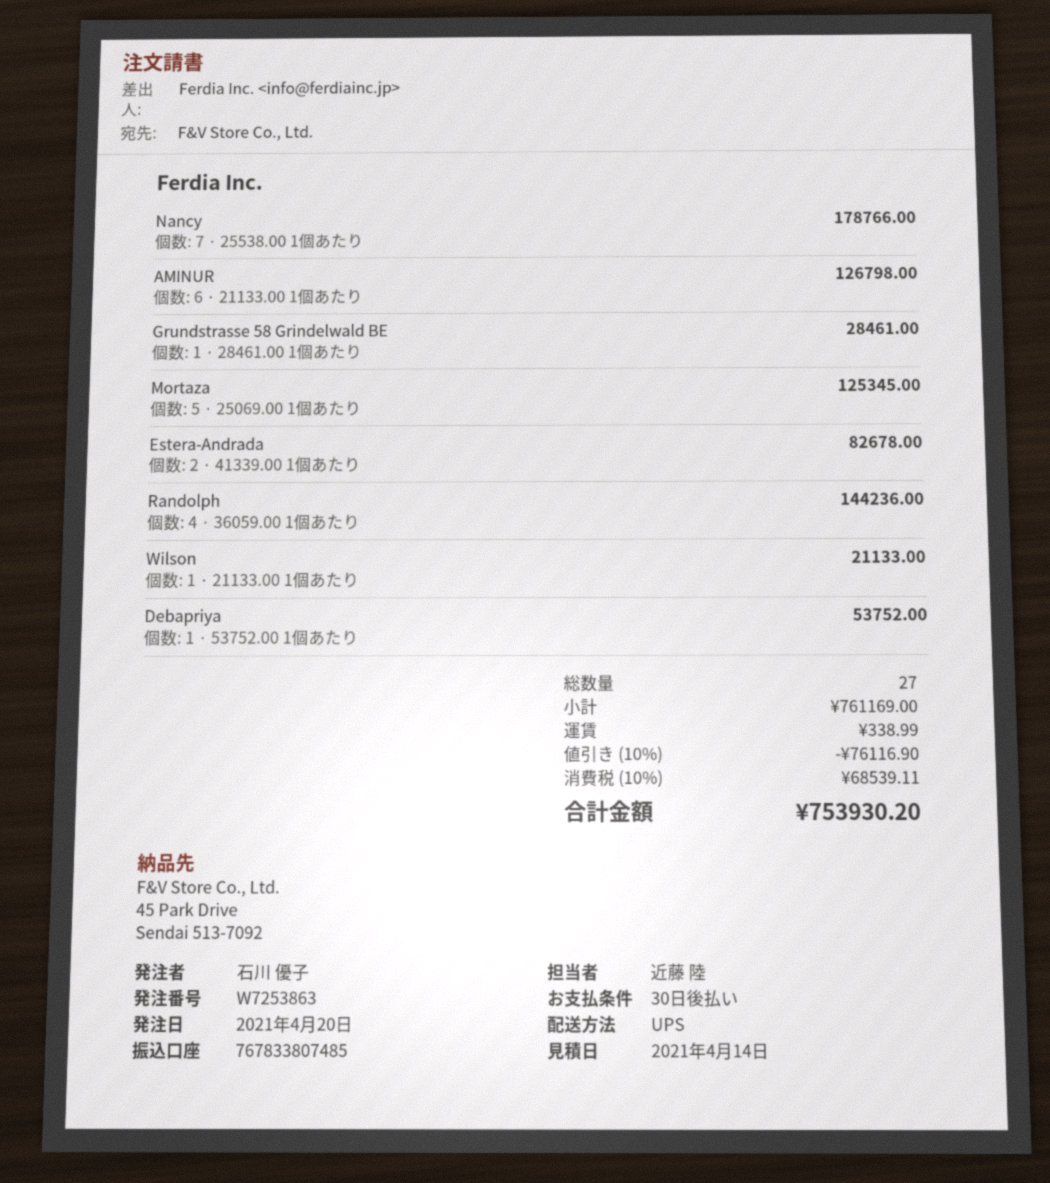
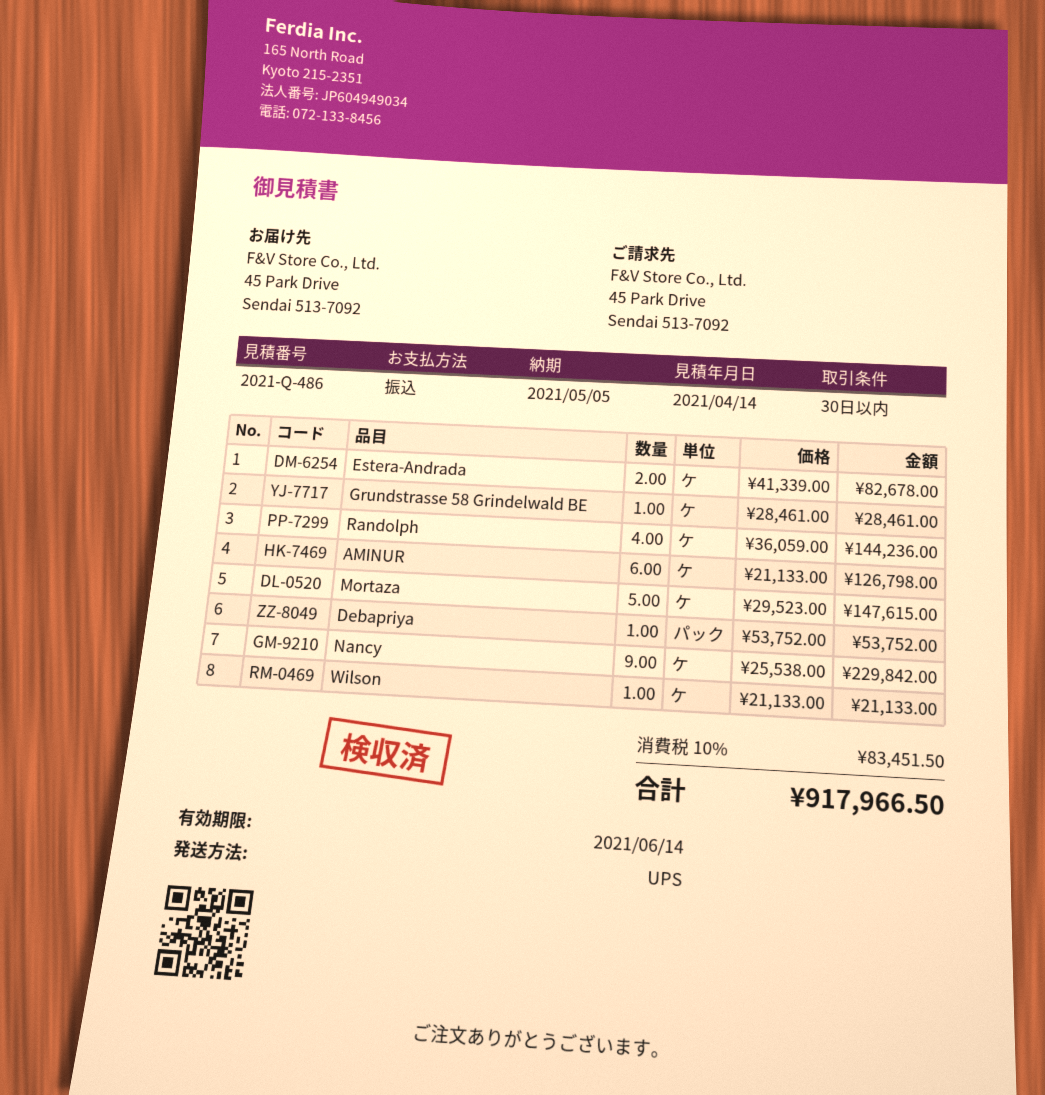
Nancy: 7 x 25538.00 = 178766.00 -> 9 x 25538.00 = 229842.00
Mortaza: 5 x 25069.00 = 125345.00 -> 5 x 29523.00 = 147615.00
discount: 10% = 76116.90 -> none
shipping: 338.99 -> none
tax: 10% = 68539.11 -> 10% = 83451.50
total: 753930.20 -> 917966.50

